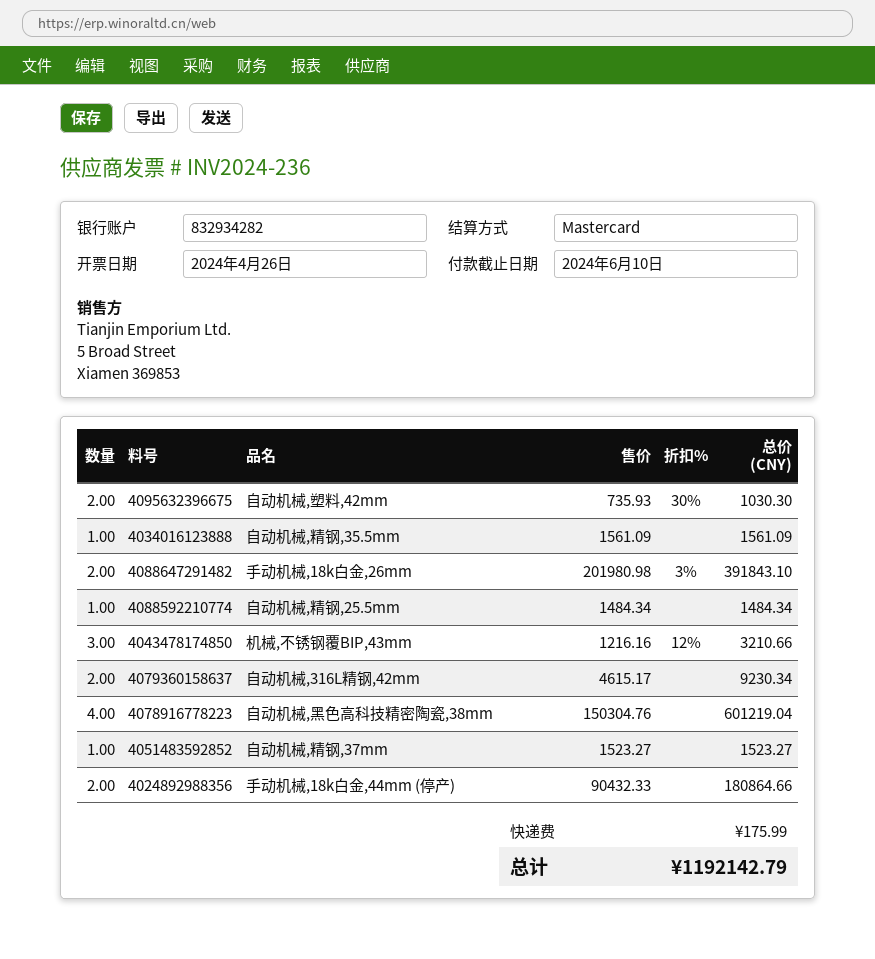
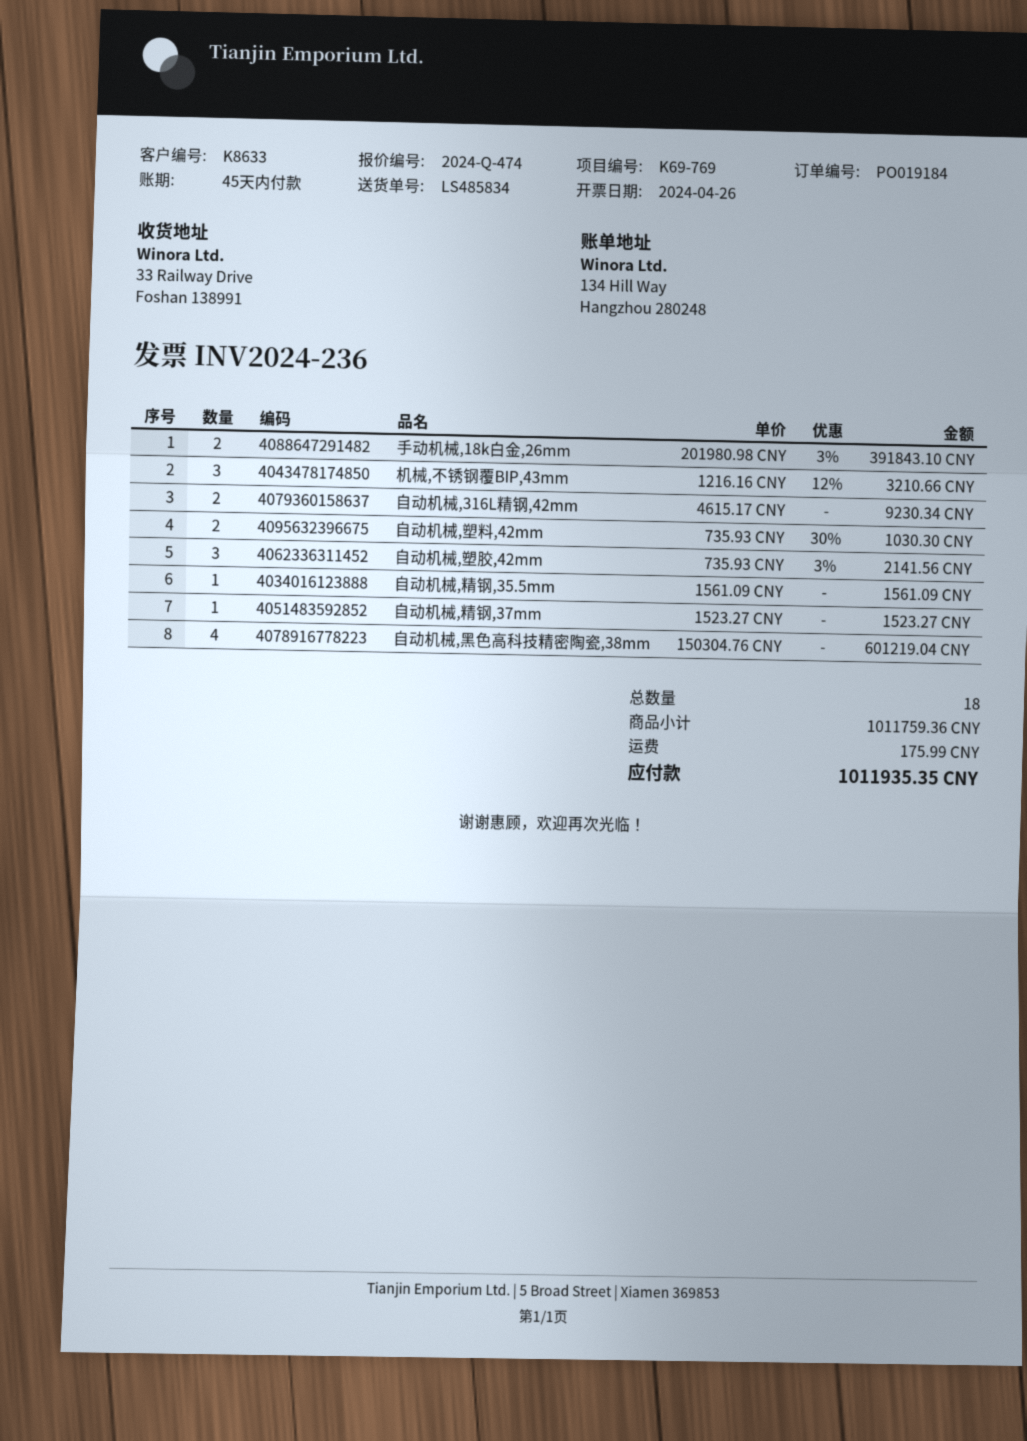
自动机械,精钢,25.5mm: 1 x 1484.34 = 1484.34 -> none
手动机械,18k白金,44mm (停产): 2 x 90432.33 = 180864.66 -> none
自动机械,塑胶,42mm: none -> 3 x 735.93 - 3% = 2141.56
total: 1192142.79 -> 1011935.35

